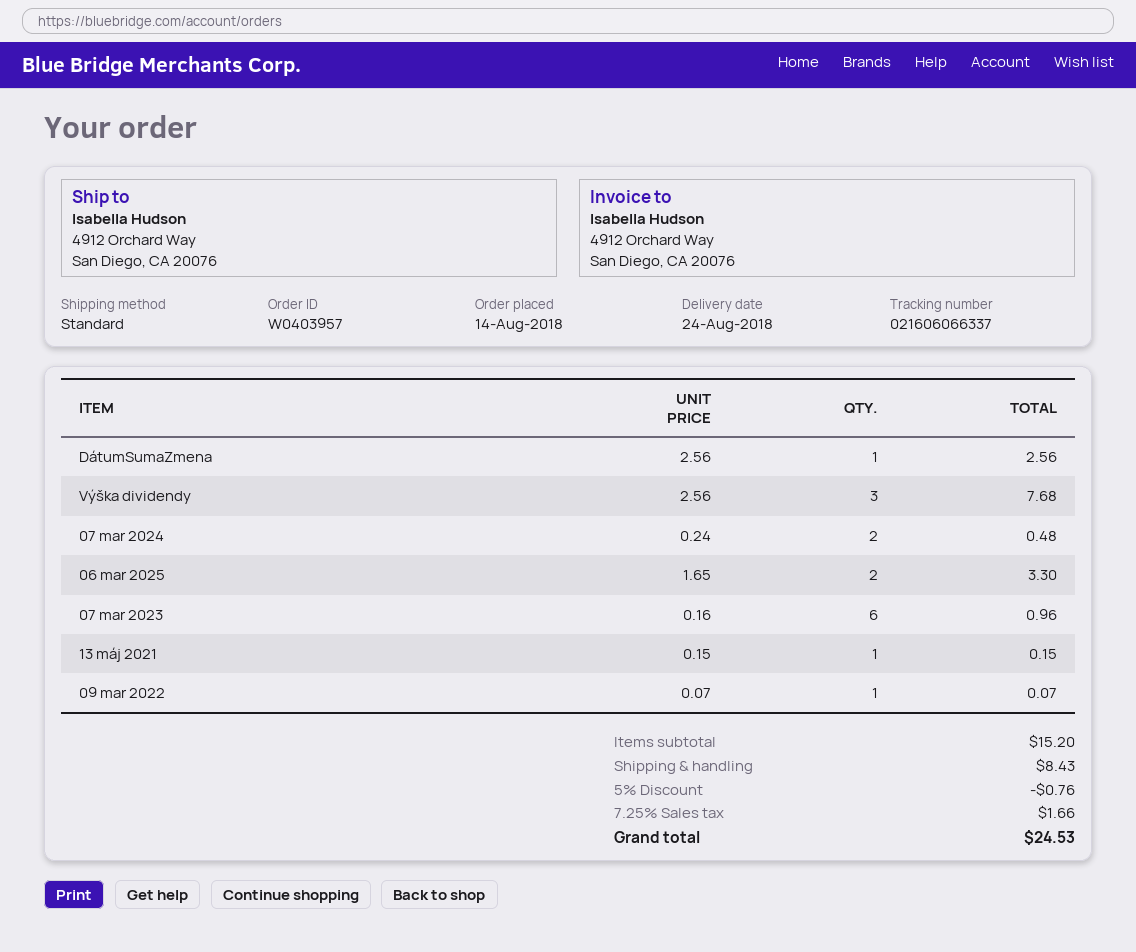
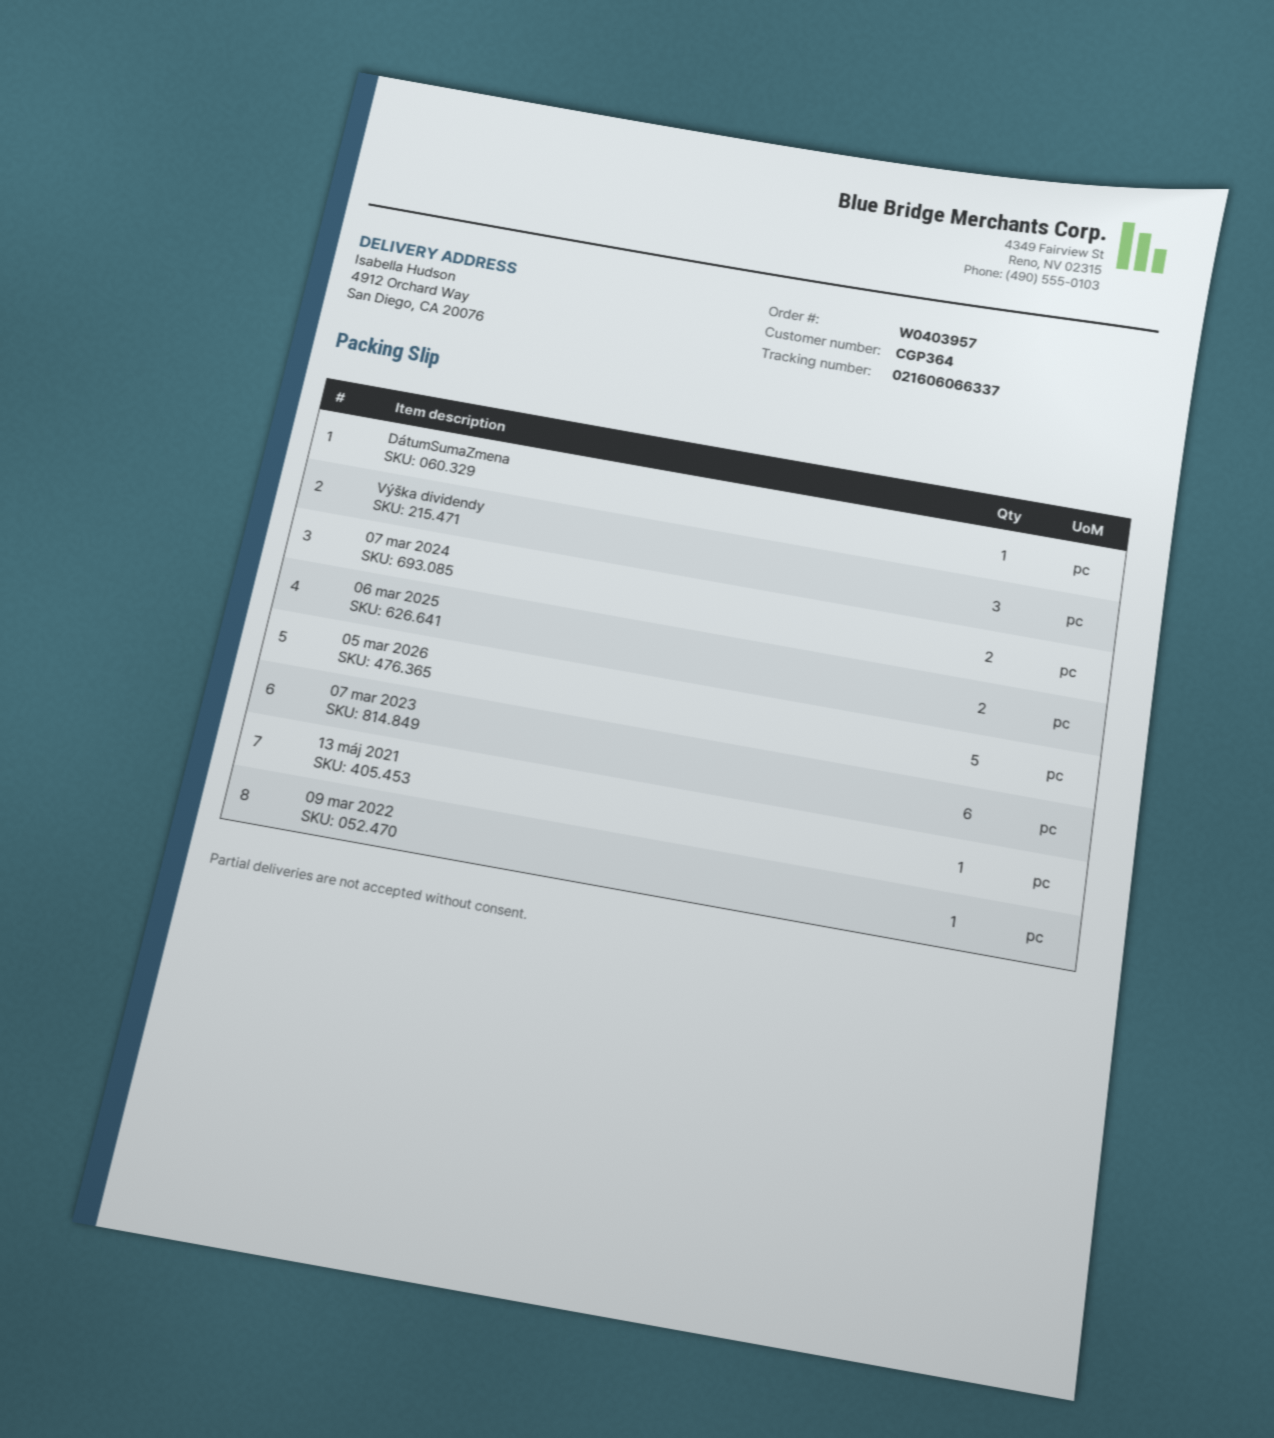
05 mar 2026: none -> 5

